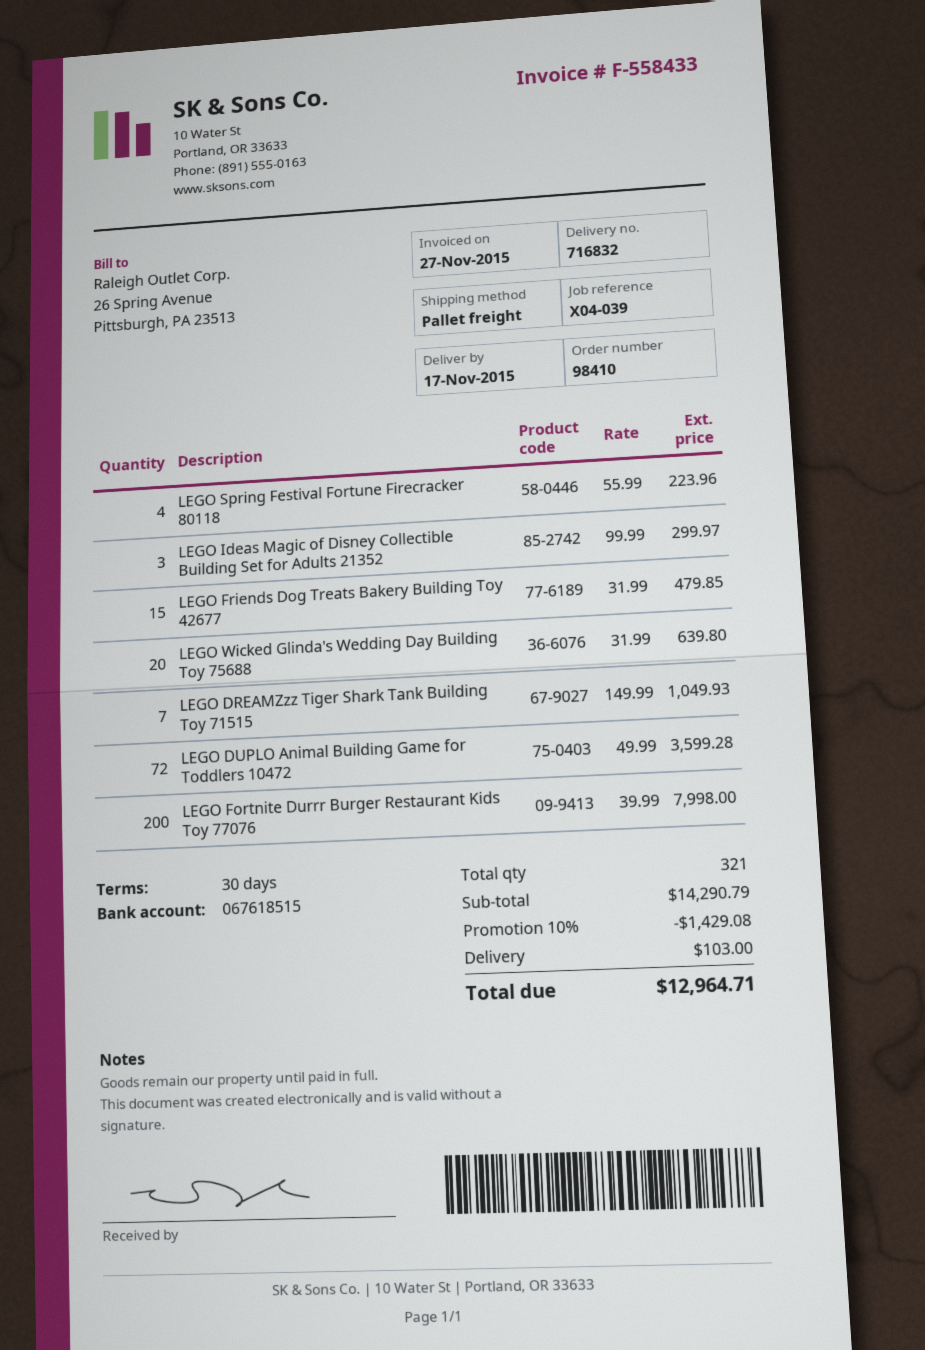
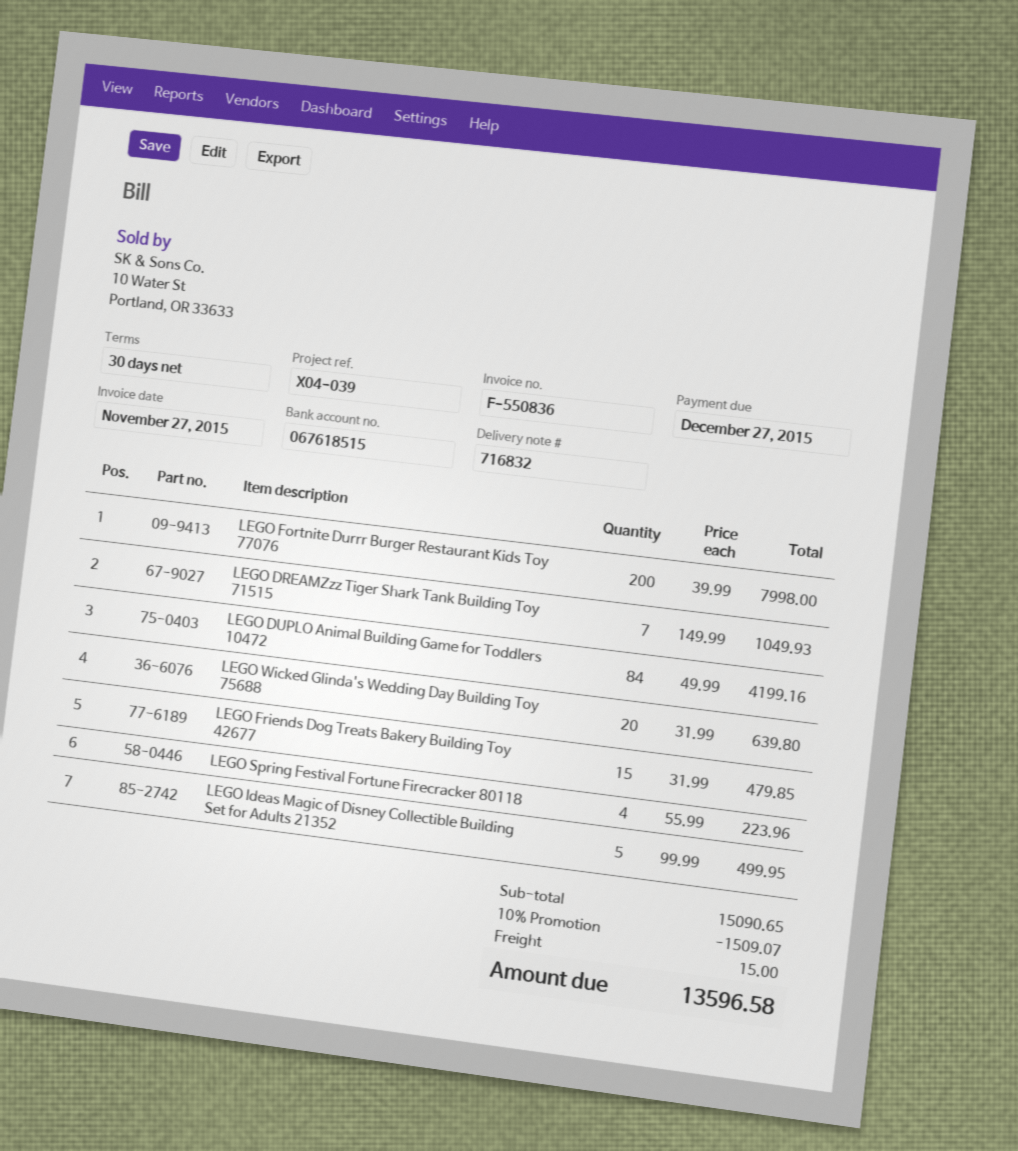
invoice number: F-558433 -> F-550836
LEGO Ideas Magic of Disney Collectible Building Set for Adults 21352: 3 x 99.99 = 299.97 -> 5 x 99.99 = 499.95
LEGO DUPLO Animal Building Game for Toddlers 10472: 72 x 49.99 = 3599.28 -> 84 x 49.99 = 4199.16
subtotal: 14290.79 -> 15090.65
discount: 10% = 1429.08 -> 10% = 1509.07
shipping: 103.00 -> 15.00
total: 12964.71 -> 13596.58

